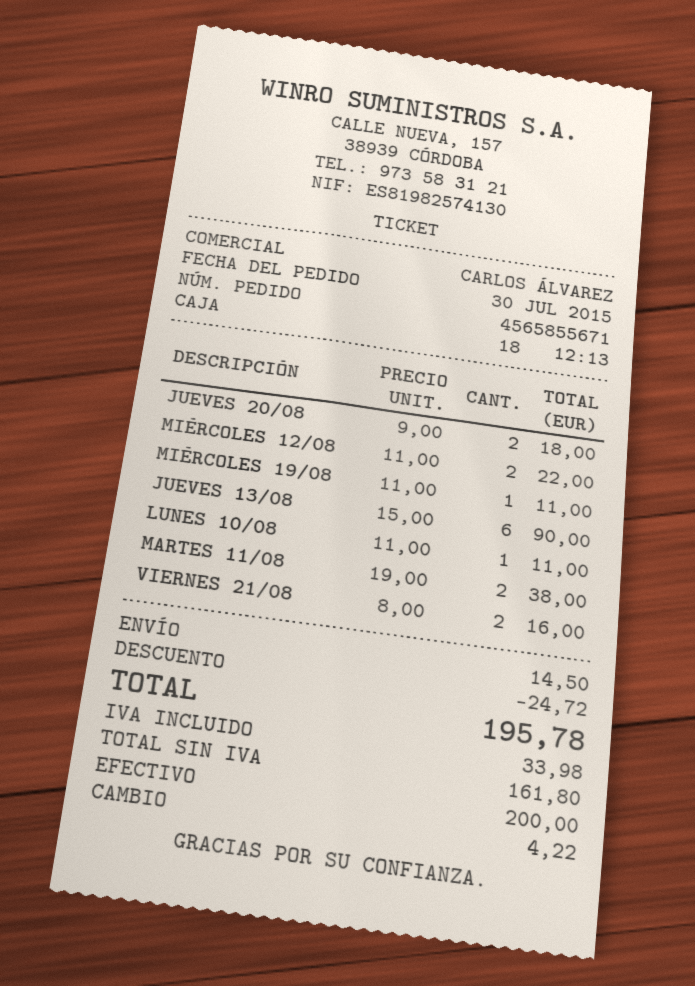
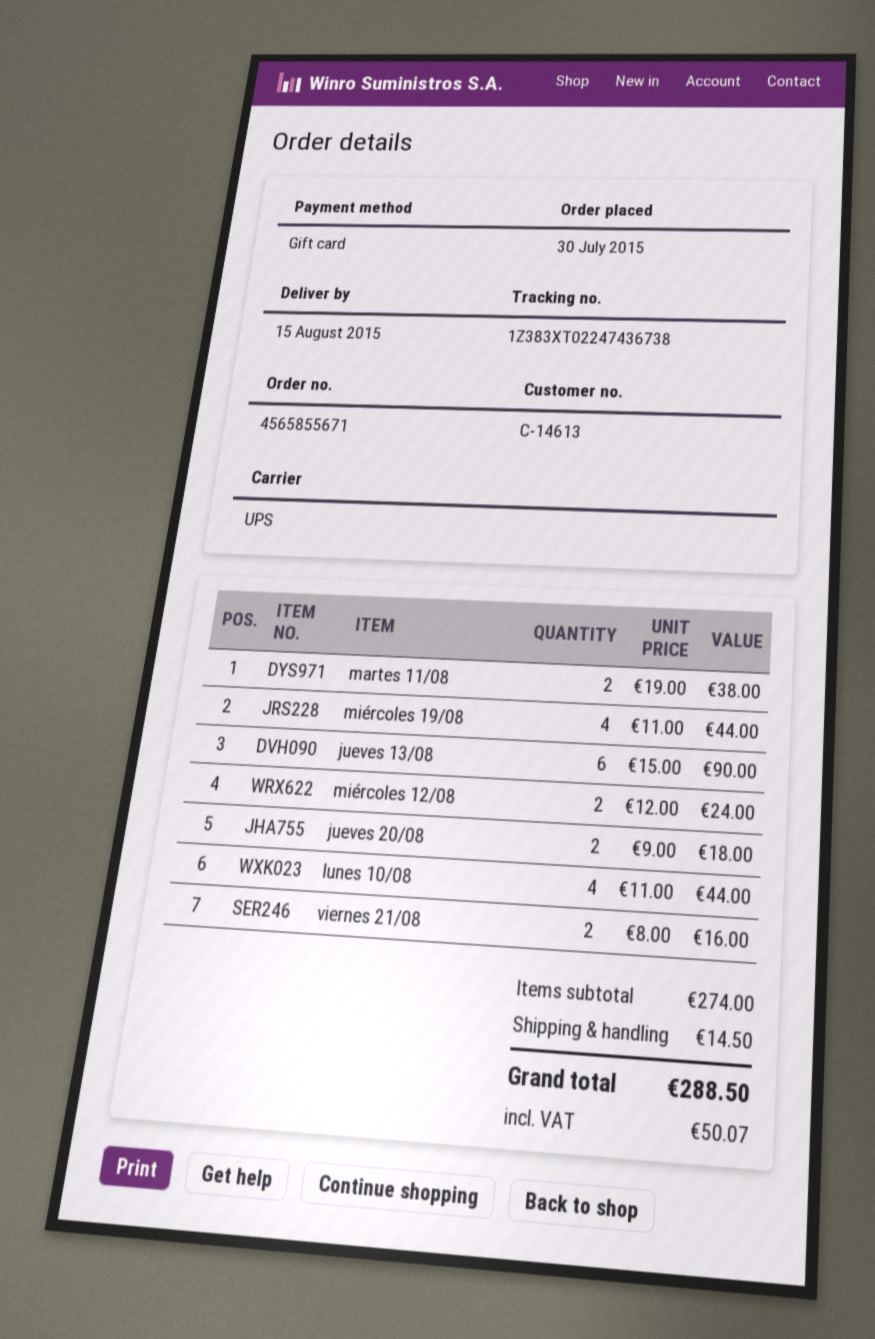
payment method: cash -> gift card
MIÉRCOLES 12/08: 2 x 11.00 = 22.00 -> 2 x 12.00 = 24.00
MIÉRCOLES 19/08: 1 x 11.00 = 11.00 -> 4 x 11.00 = 44.00
LUNES 10/08: 1 x 11.00 = 11.00 -> 4 x 11.00 = 44.00
discount: 24.72 -> none
tax: 33.98 -> 50.07
total: 195.78 -> 288.50

